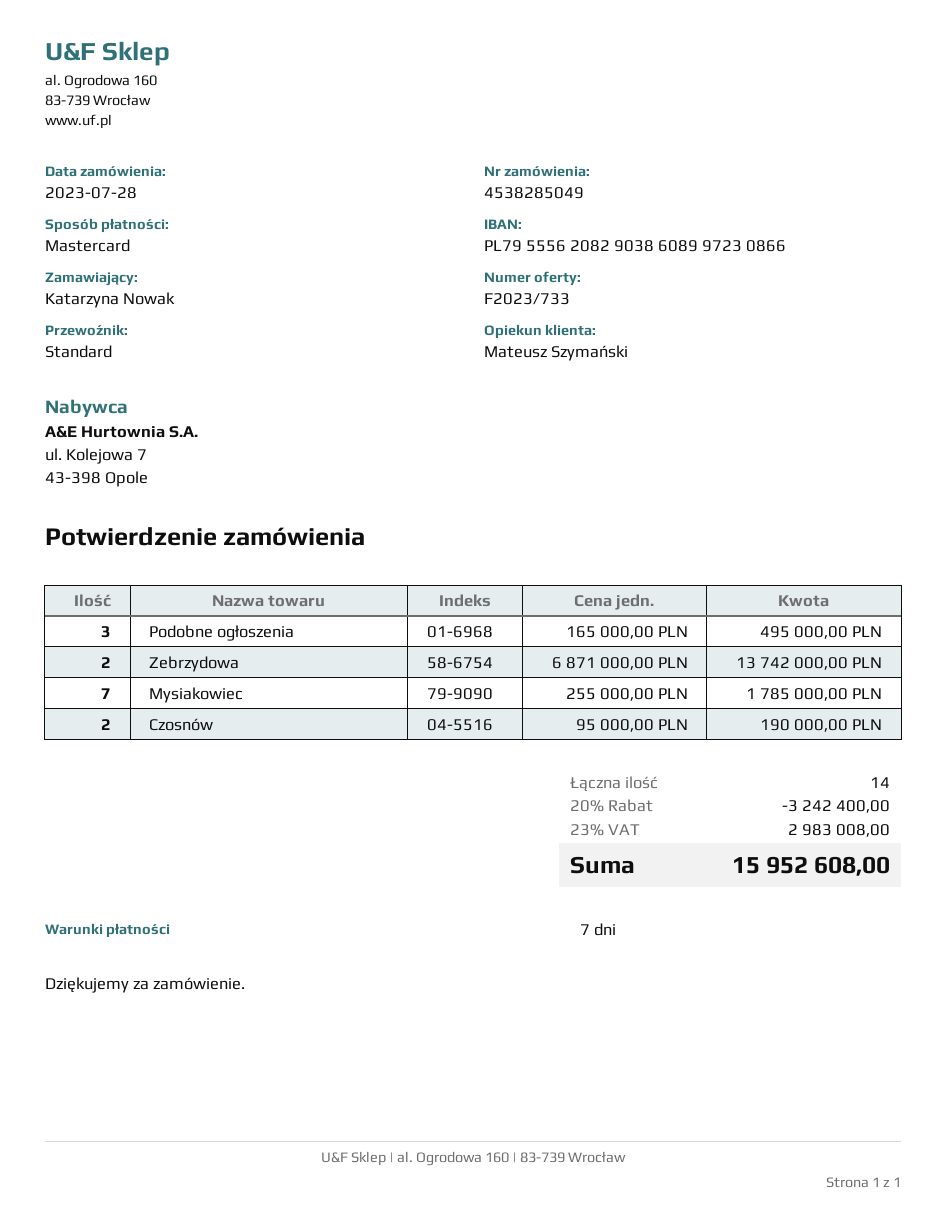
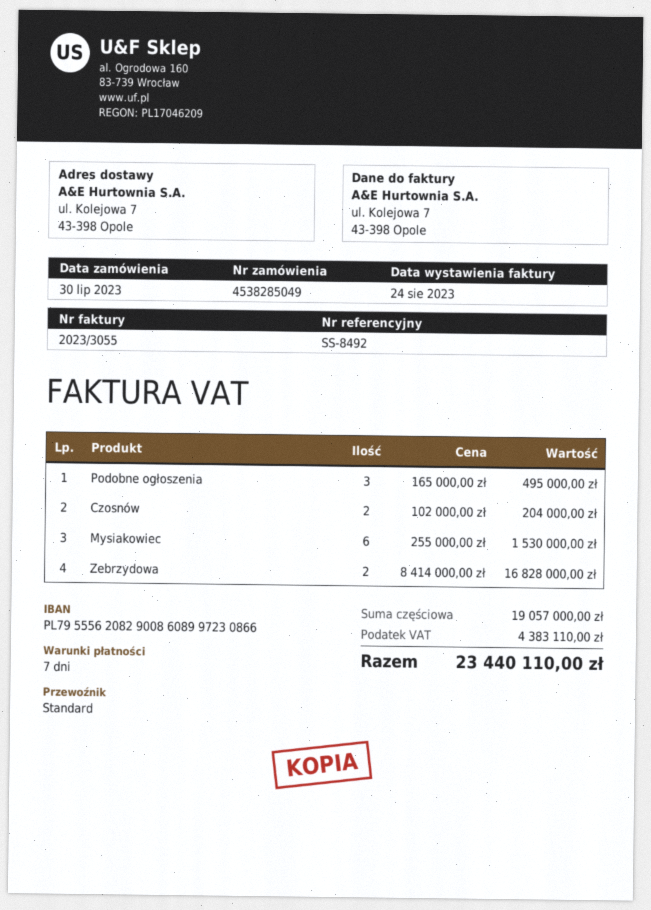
order date: 2023-07-28 -> 2023-07-30
bank account: PL79555620829038608997230866 -> PL79555620829008608997230866
Zebrzydowa: 2 x 6871000.00 = 13742000.00 -> 2 x 8414000.00 = 16828000.00
Mysiakowiec: 7 x 255000.00 = 1785000.00 -> 6 x 255000.00 = 1530000.00
Czosnów: 2 x 95000.00 = 190000.00 -> 2 x 102000.00 = 204000.00
discount: 20% = 3242400.00 -> none
tax: 2983008.00 -> 4383110.00
total: 15952608.00 -> 23440110.00

